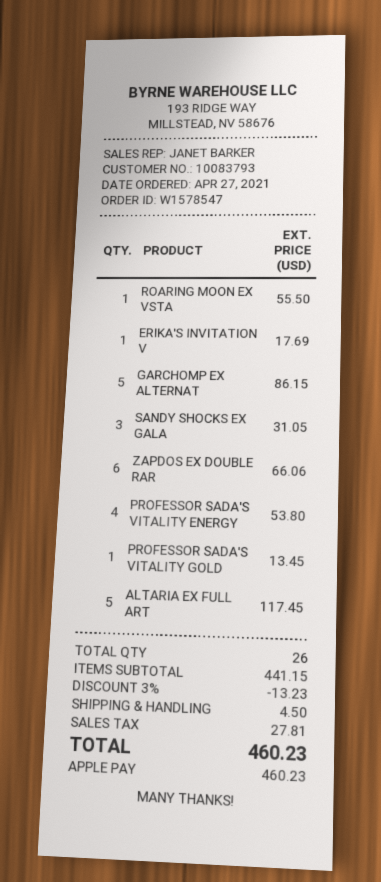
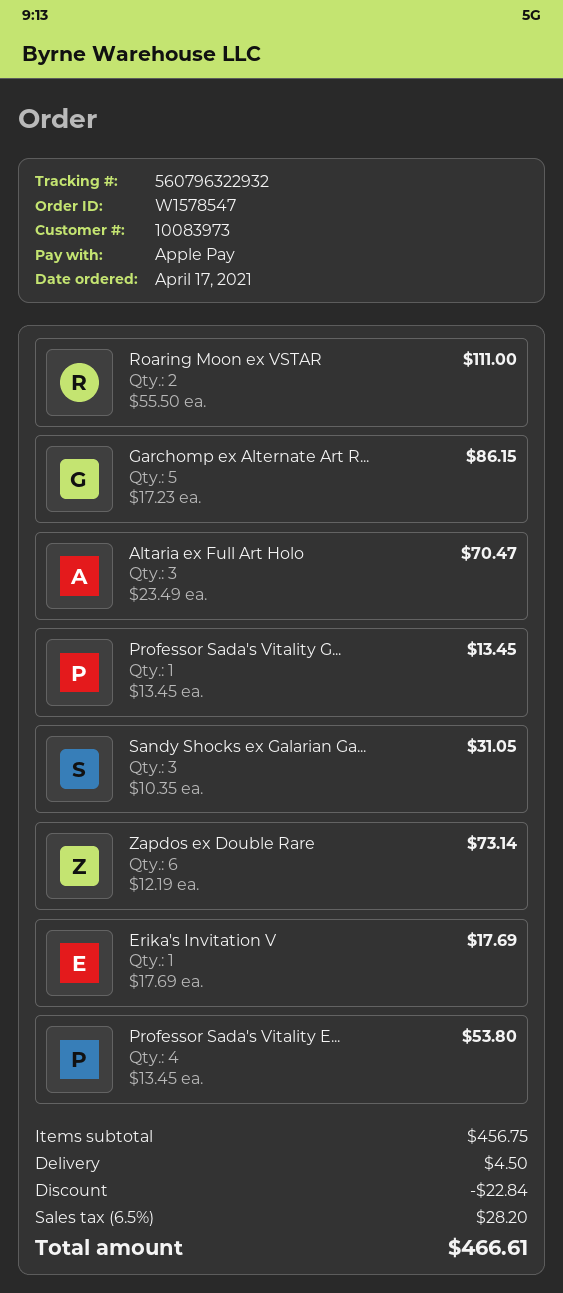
order date: 2021-04-27 -> 2021-04-17
customer number: 10083793 -> 10083973
ROARING MOON EX VSTA: 1 for 55.50 -> 2 for 111.00
ZAPDOS EX DOUBLE RAR: 6 for 66.06 -> 6 for 73.14
ALTARIA EX FULL ART: 5 for 117.45 -> 3 for 70.47
subtotal: 441.15 -> 456.75
discount: 13.23 -> 22.84
tax: 27.81 -> 28.20
total: 460.23 -> 466.61

